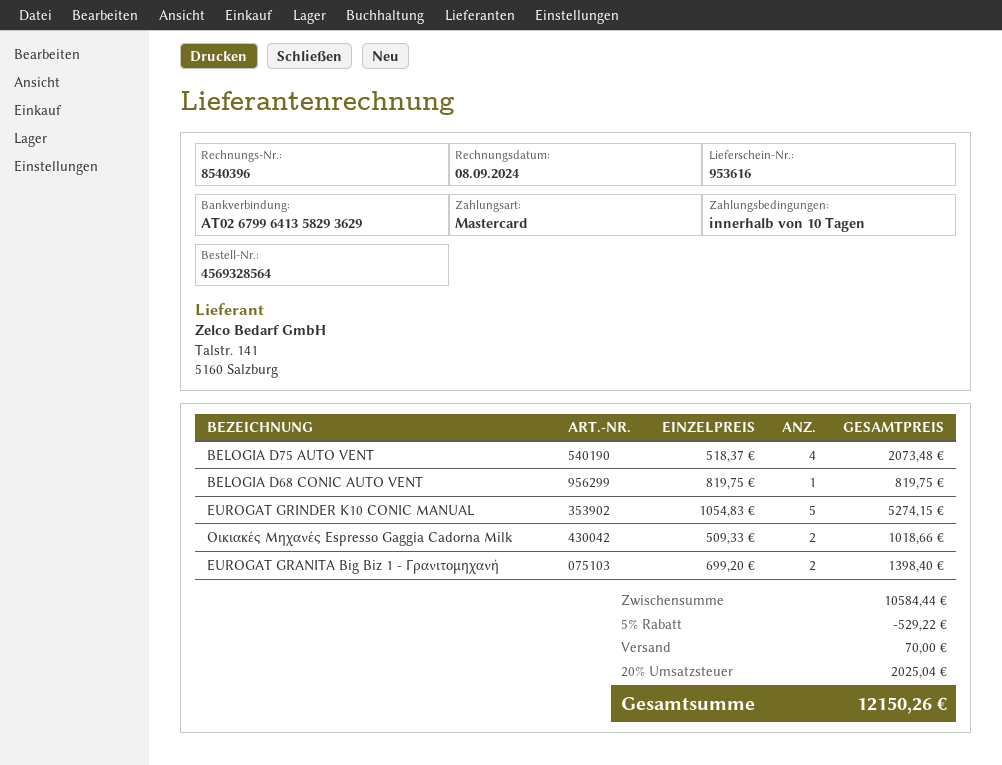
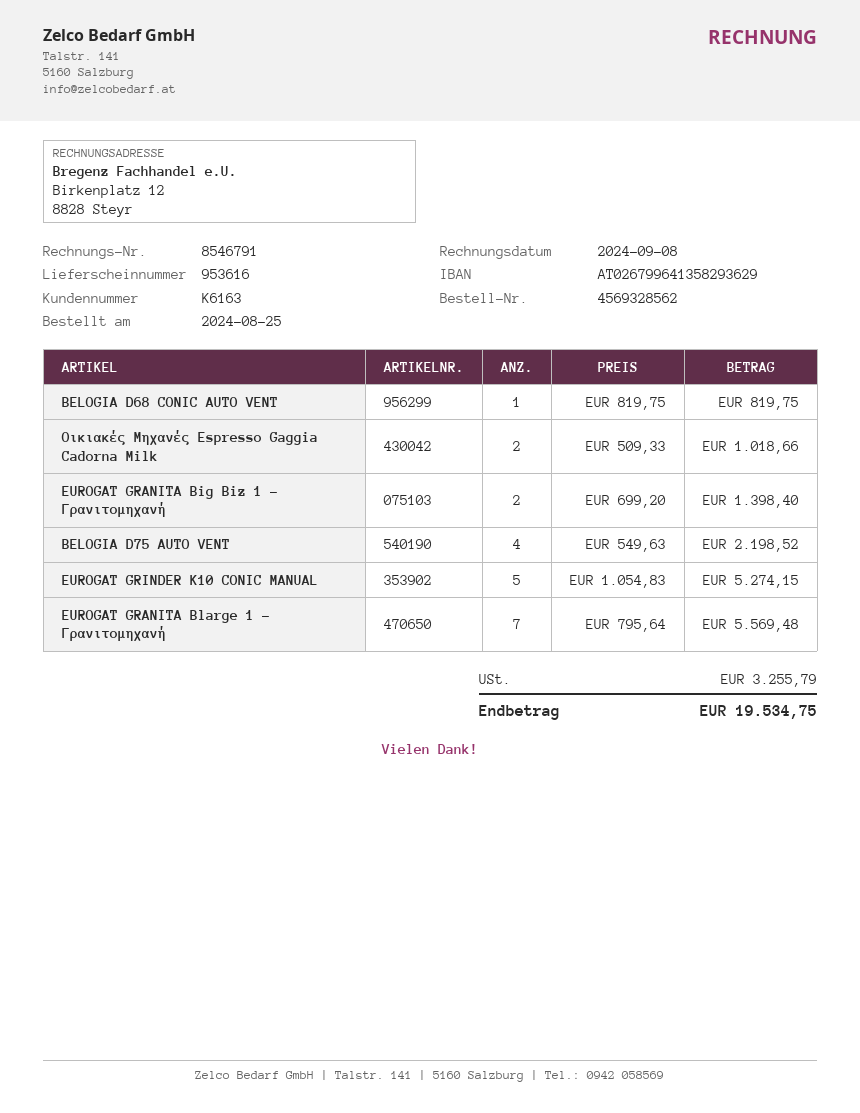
order number: 4569328564 -> 4569328562
invoice number: 8540396 -> 8546791
BELOGIA D75 AUTO VENT: 4 x 518.37 = 2073.48 -> 4 x 549.63 = 2198.52
EUROGAT GRANITA Blarge 1 - Γρανιτομηχανή: none -> 7 x 795.64 = 5569.48
discount: 5% = 529.22 -> none
shipping: 70.00 -> none
tax: 2025.04 -> 3255.79
total: 12150.26 -> 19534.75

